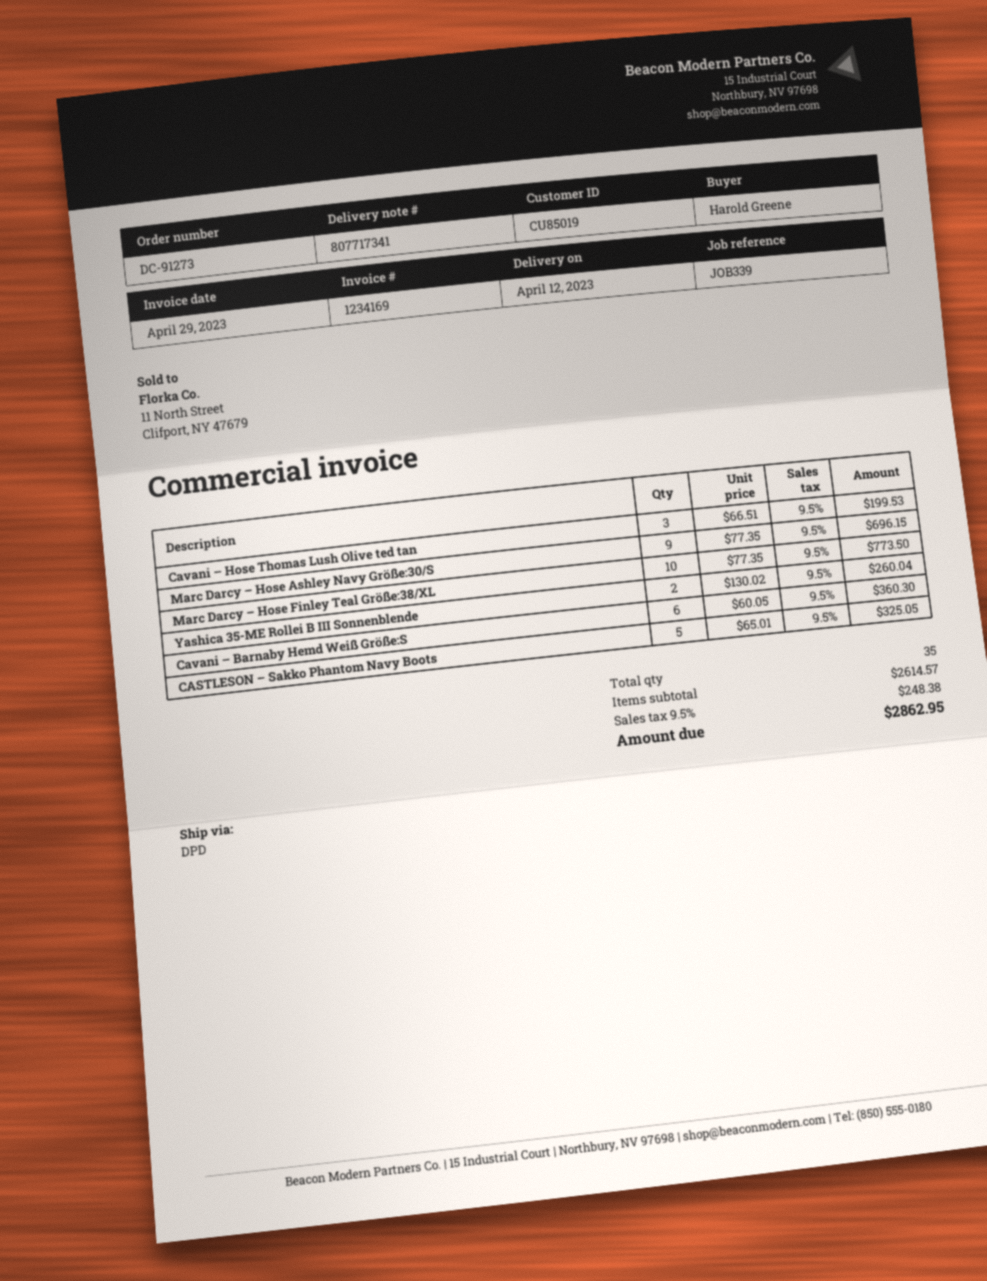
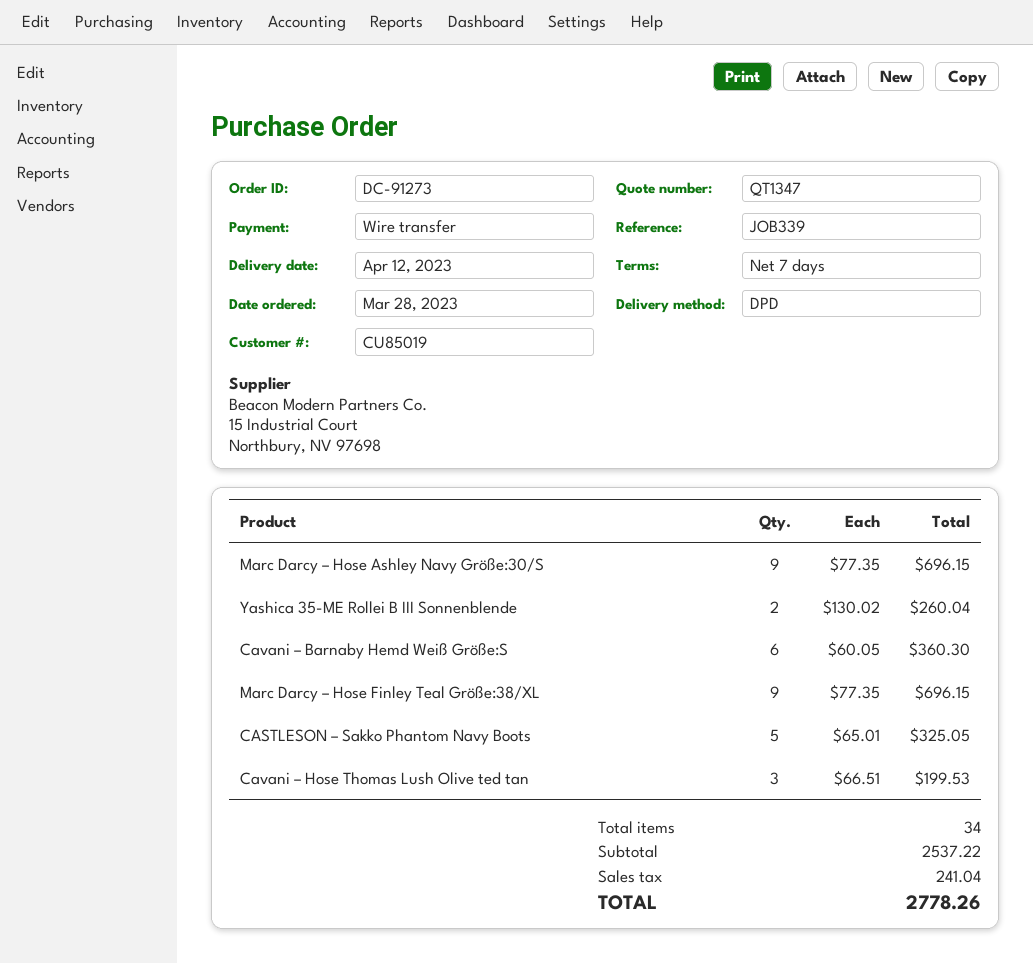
Marc Darcy – Hose Finley Teal Größe:38/XL: 10 x 77.35 = 773.50 -> 9 x 77.35 = 696.15
total quantity: 35 -> 34
subtotal: 2614.57 -> 2537.22
tax: 248.38 -> 241.04
total: 2862.95 -> 2778.26

